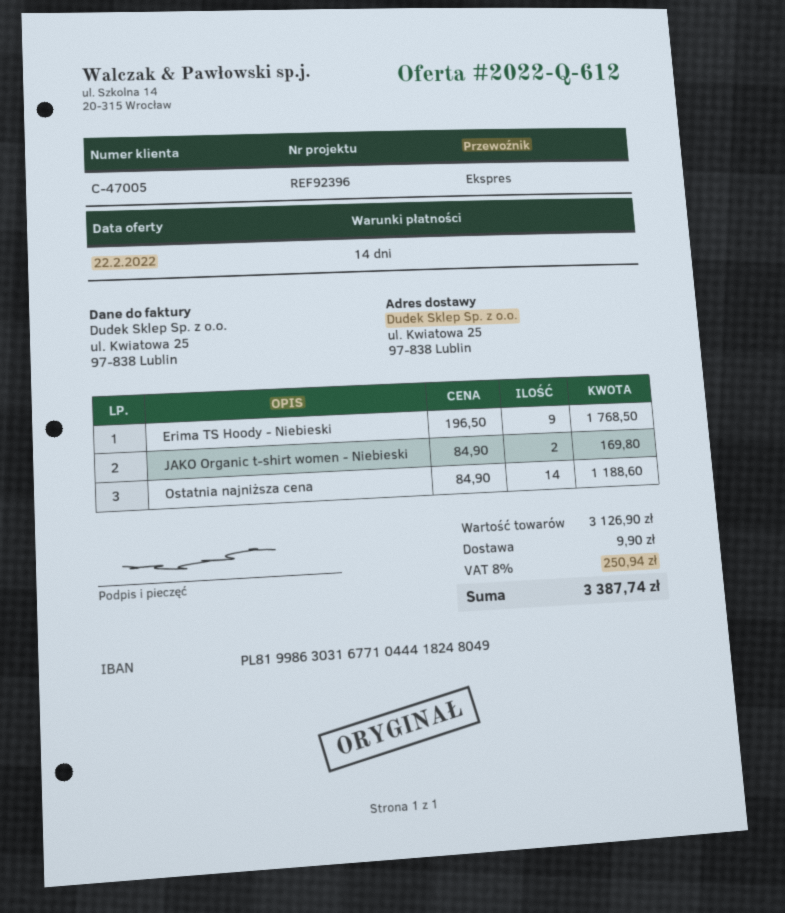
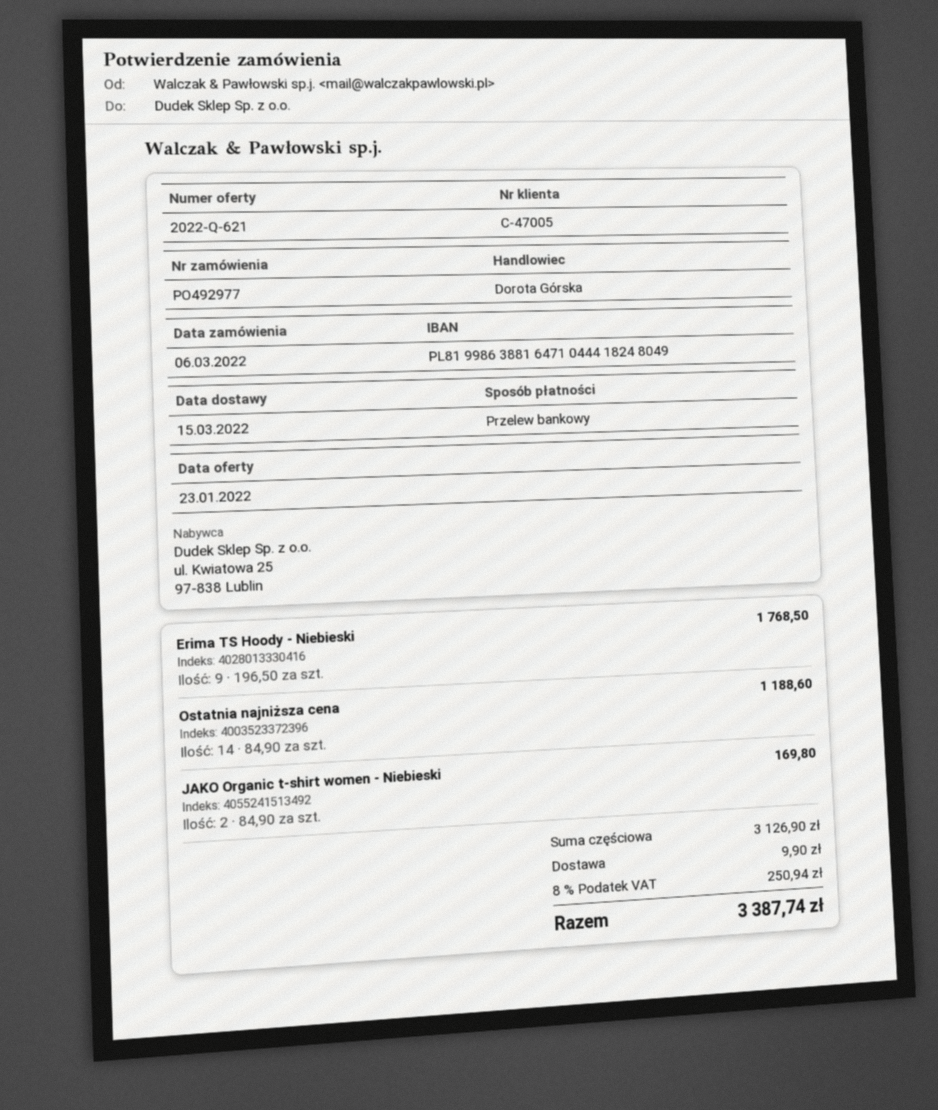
quote number: 2022-Q-612 -> 2022-Q-621
quote date: 2022-02-22 -> 2022-01-23
bank account: PL81998630316771044418248049 -> PL81998638816471044418248049

